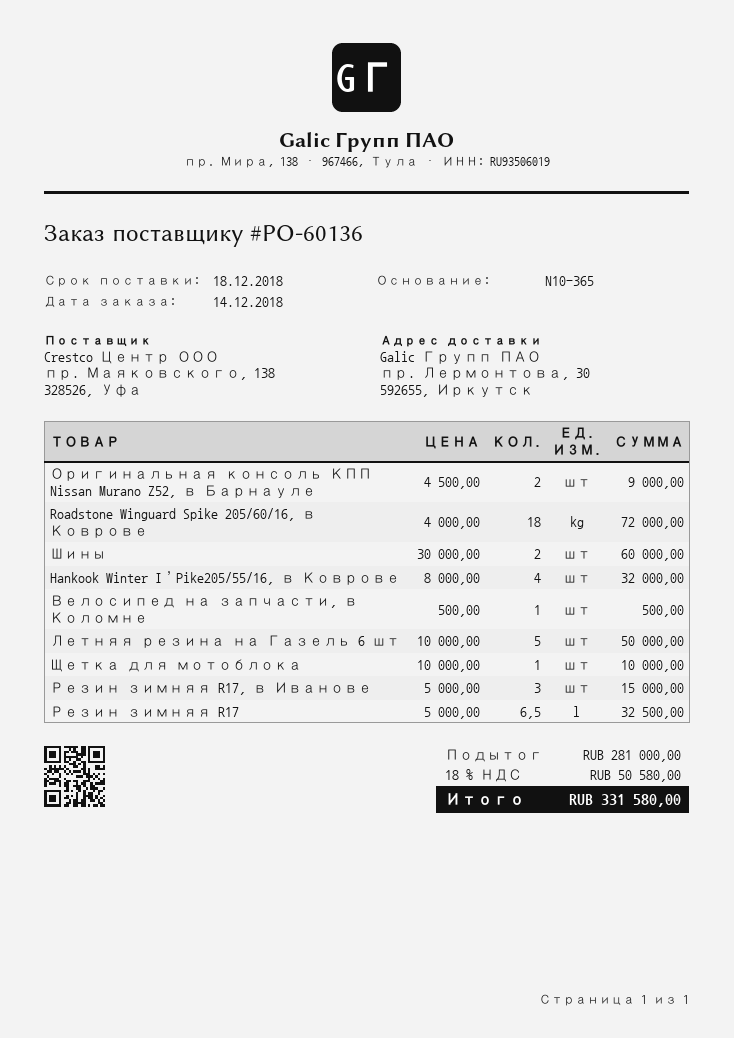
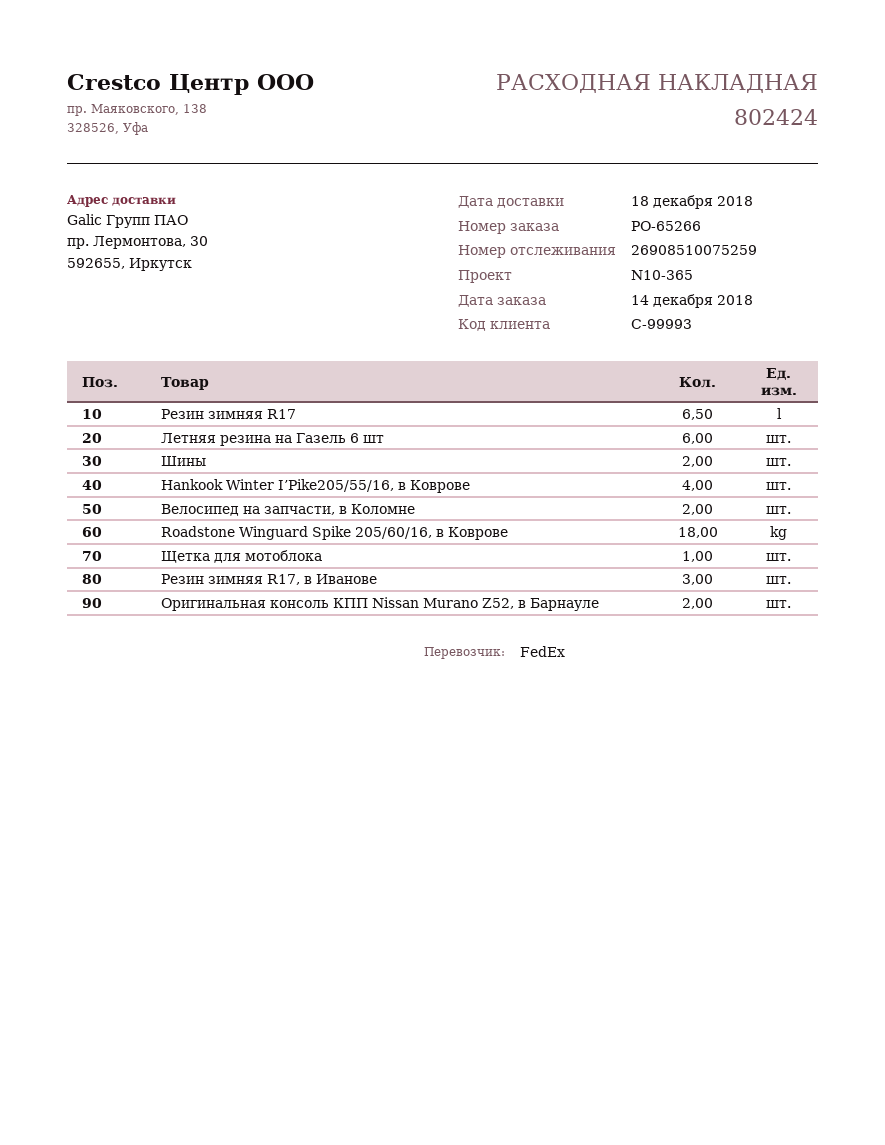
order number: PO-60136 -> PO-65266
Велосипед на запчасти, в Коломне: 1 -> 2
Летняя резина на Газель 6 шт: 5 -> 6

